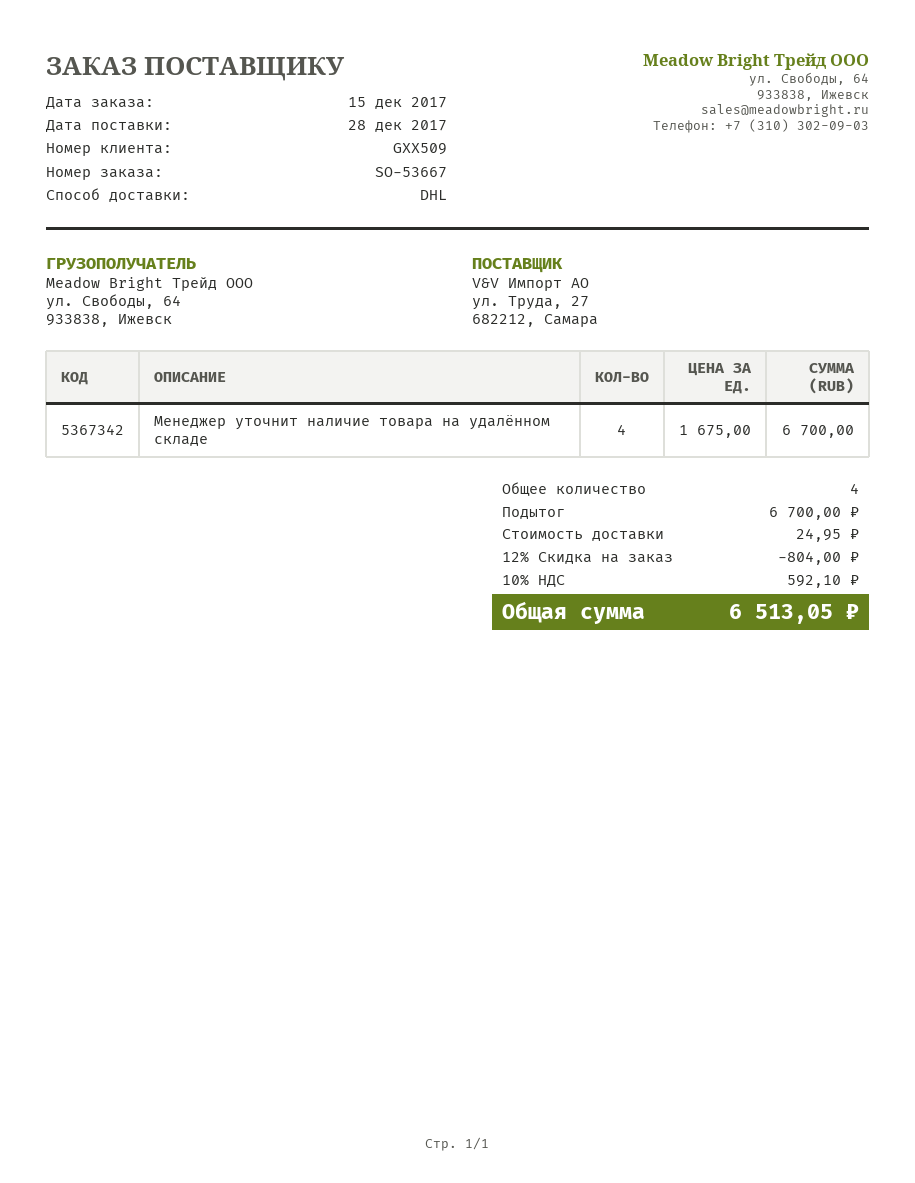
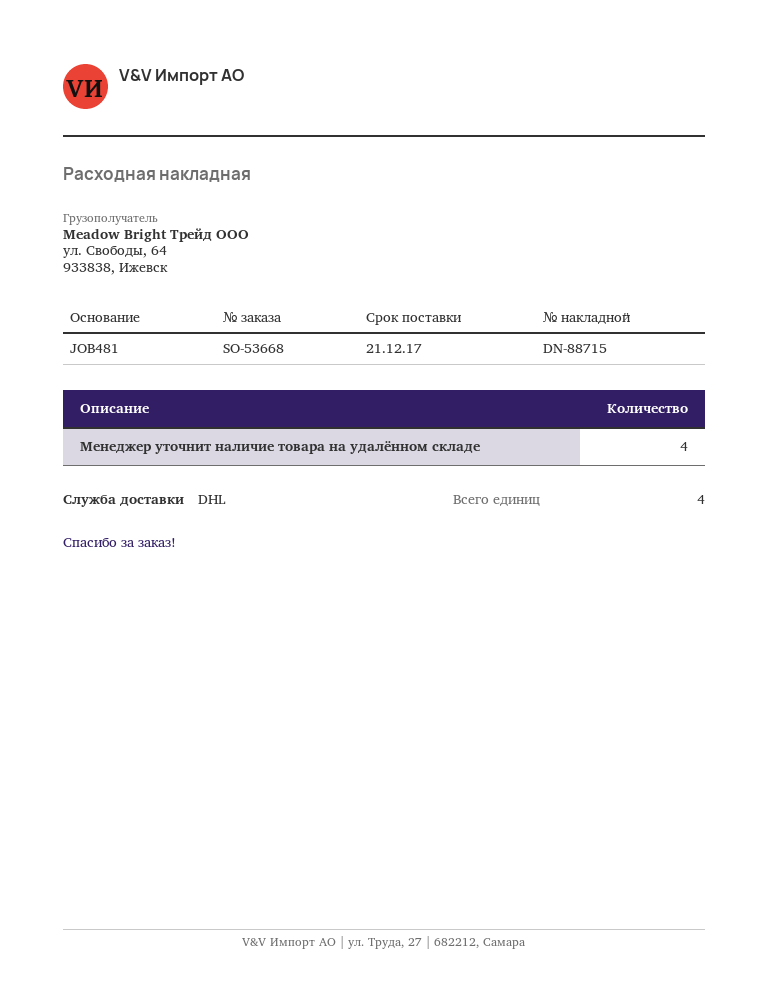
order number: SO-53667 -> SO-53668
delivery date: 2017-12-28 -> 2017-12-21

